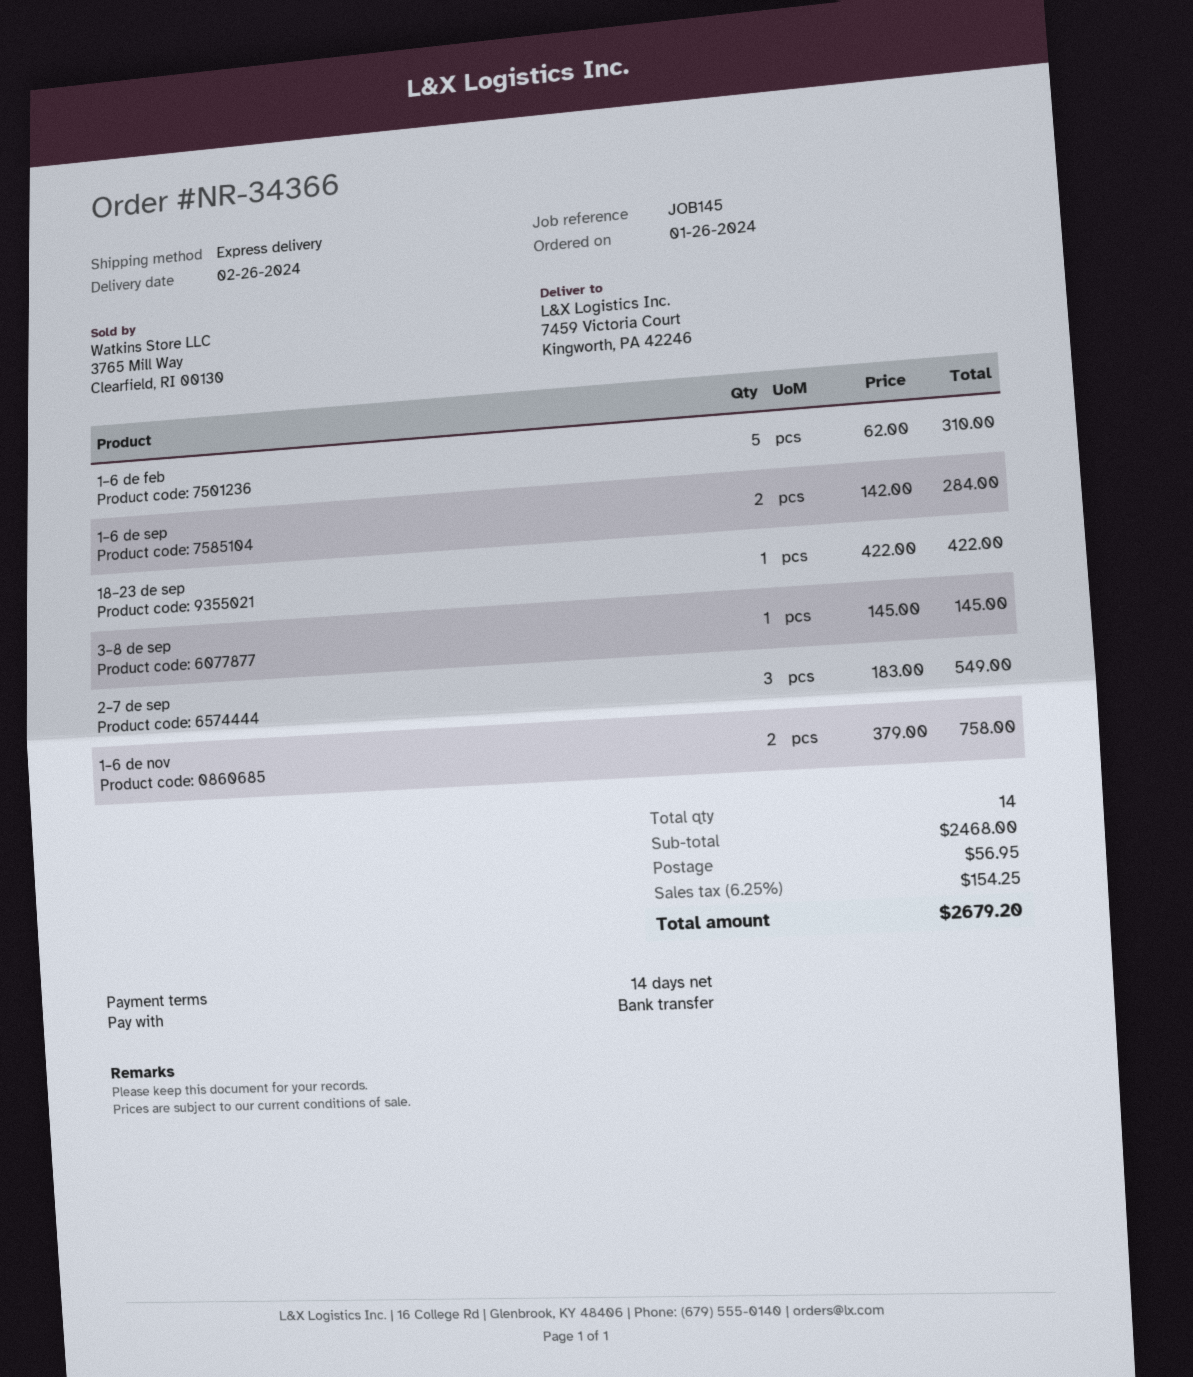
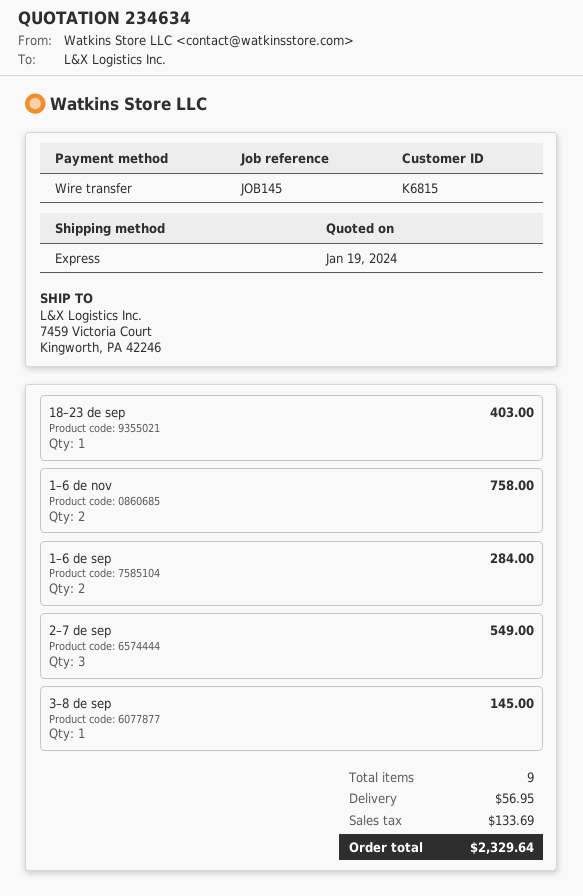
1–6 de feb: 5 for 310.00 -> none
18–23 de sep: 1 for 422.00 -> 1 for 403.00
total quantity: 14 -> 9
tax: 154.25 -> 133.69
total: 2679.20 -> 2329.64

